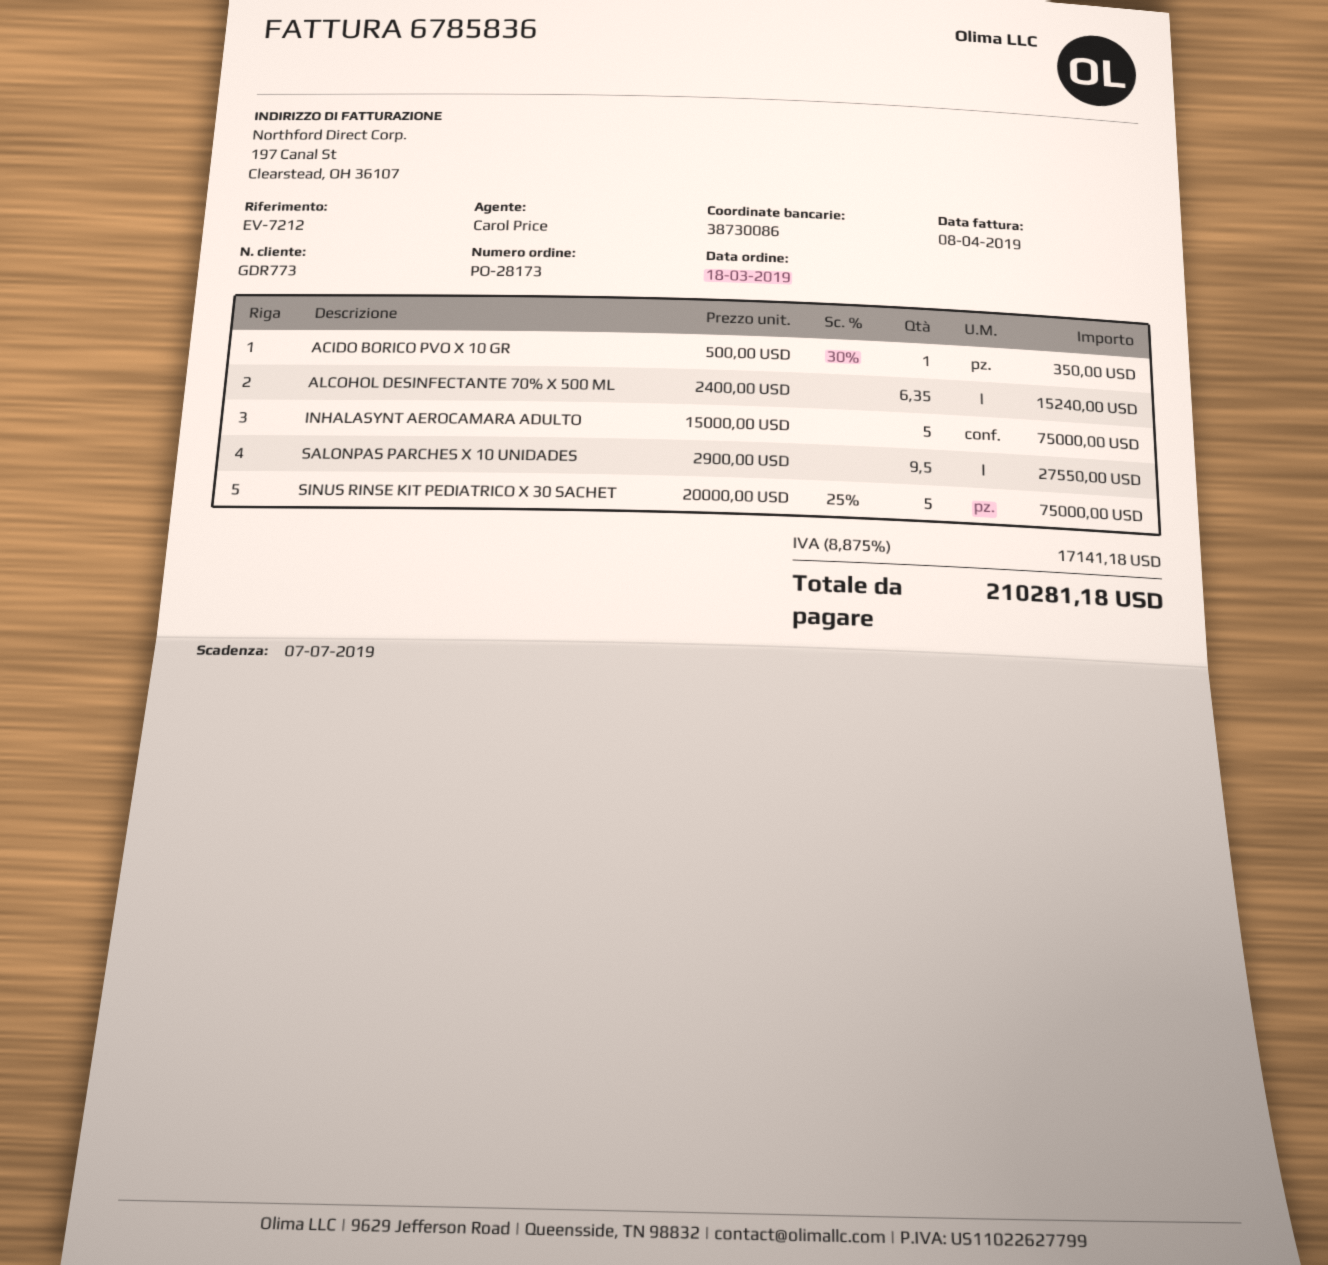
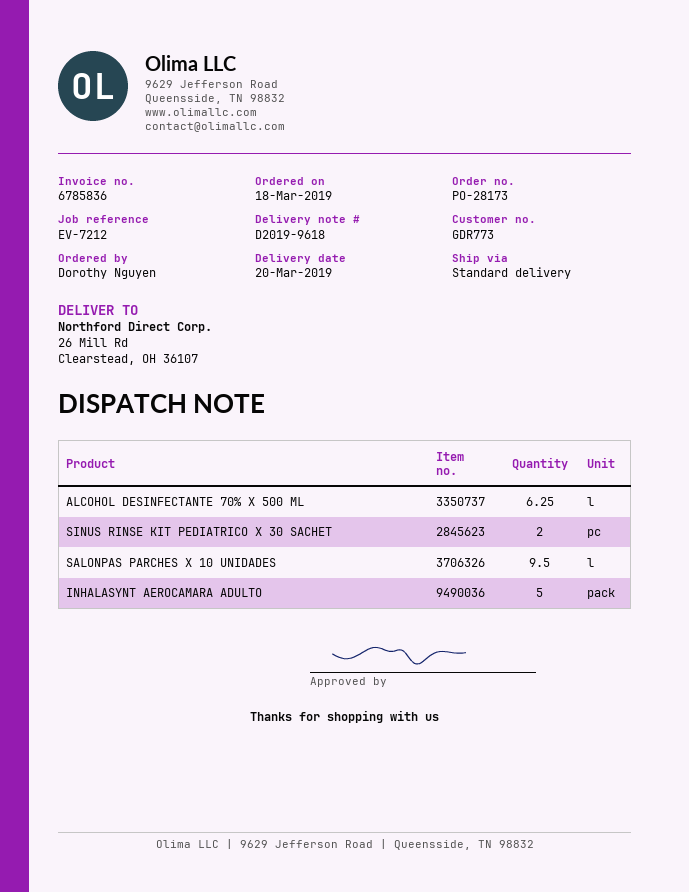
ACIDO BORICO PVO X 10 GR: 1 -> none
ALCOHOL DESINFECTANTE 70% X 500 ML: 6.35 -> 6.25
SINUS RINSE KIT PEDIATRICO X 30 SACHET: 5 -> 2

